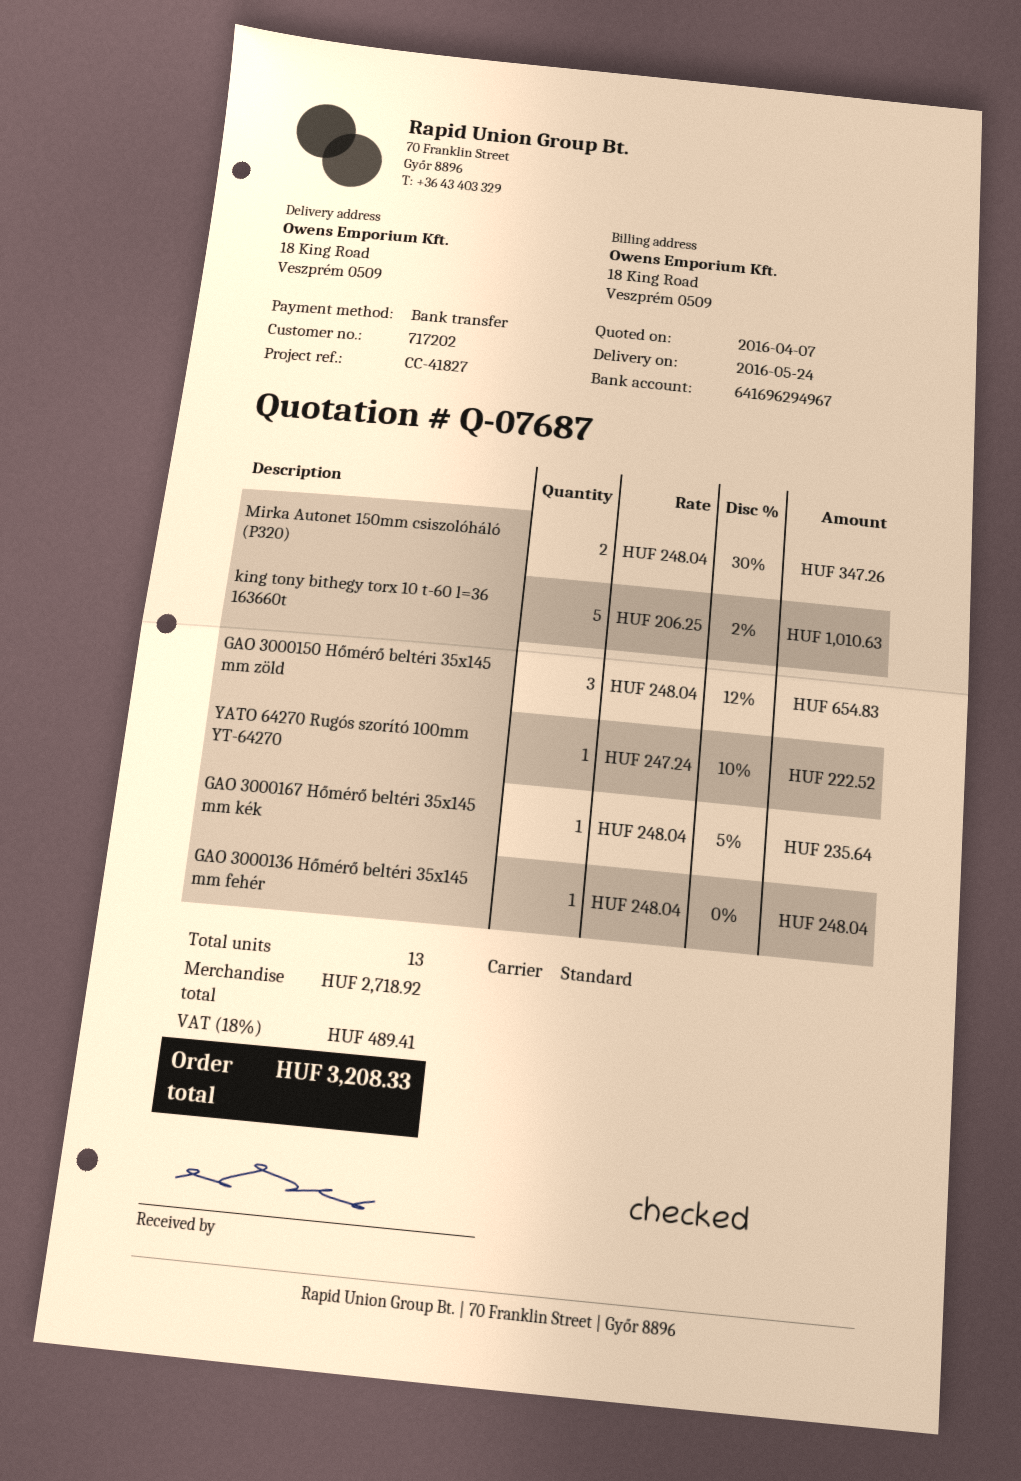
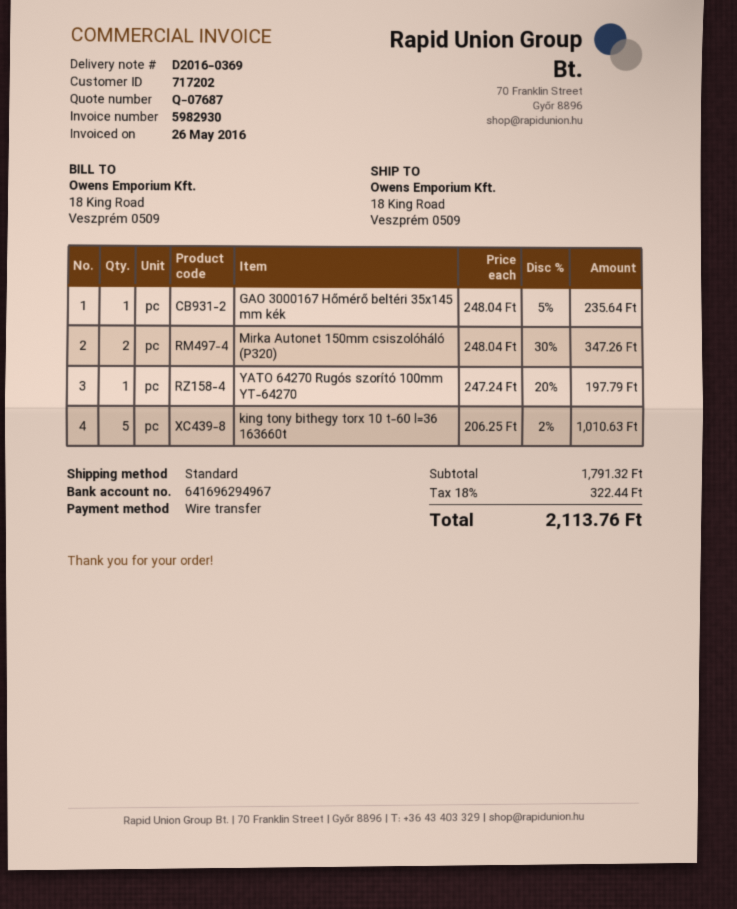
GAO 3000150 Hőmérő beltéri 35x145 mm zöld: 3 x 248.04 - 12% = 654.83 -> none
YATO 64270 Rugós szorító 100mm YT-64270: 1 x 247.24 - 10% = 222.52 -> 1 x 247.24 - 20% = 197.79
GAO 3000136 Hőmérő beltéri 35x145 mm fehér: 1 x 248.04 = 248.04 -> none
subtotal: 2718.92 -> 1791.32
tax: 18% = 489.41 -> 18% = 322.44
total: 3208.33 -> 2113.76

